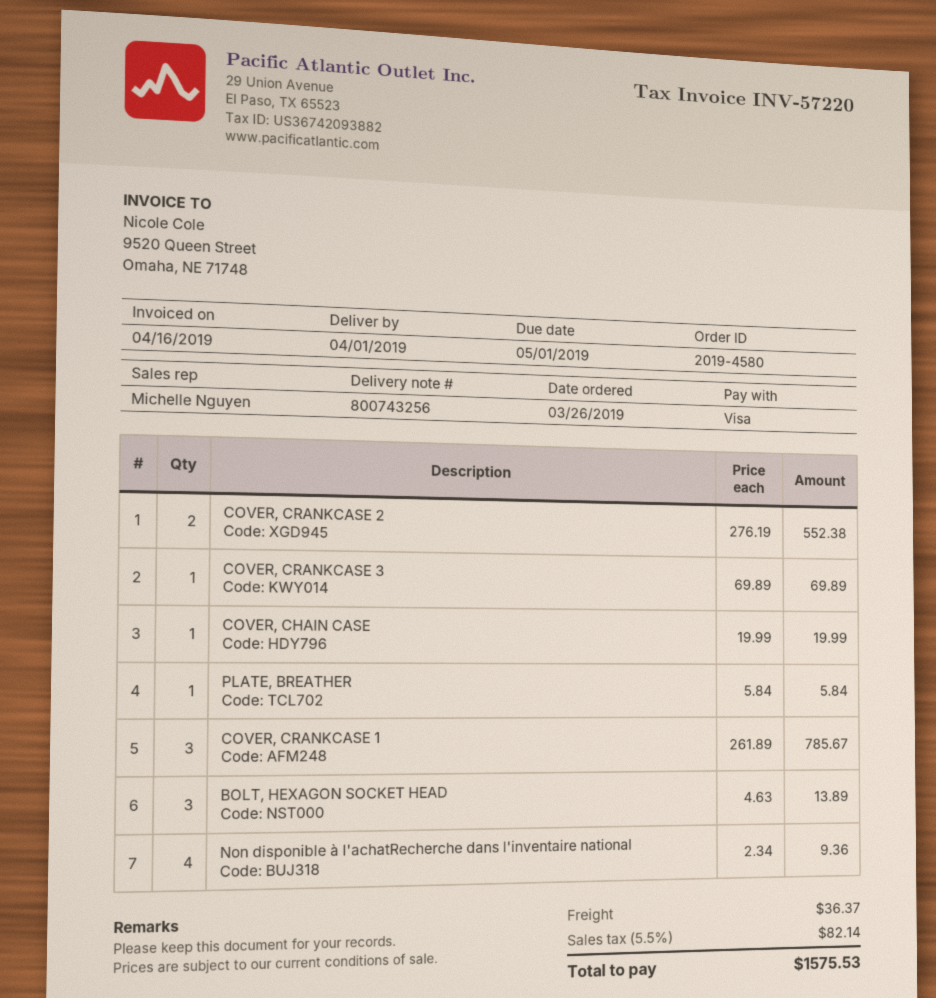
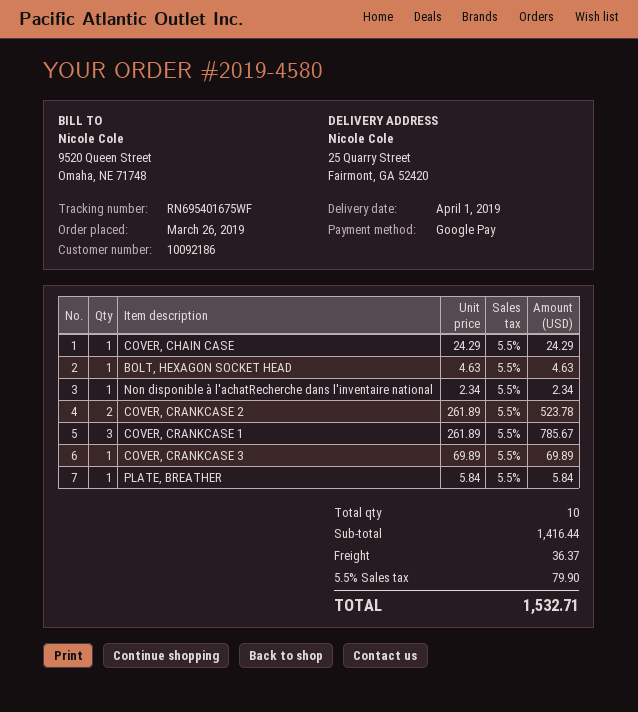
payment method: Visa -> Google Pay
COVER, CRANKCASE 2: 2 x 276.19 = 552.38 -> 2 x 261.89 = 523.78
COVER, CHAIN CASE: 1 x 19.99 = 19.99 -> 1 x 24.29 = 24.29
BOLT, HEXAGON SOCKET HEAD: 3 x 4.63 = 13.89 -> 1 x 4.63 = 4.63
Non disponible à l'achatRecherche dans l'inventaire national: 4 x 2.34 = 9.36 -> 1 x 2.34 = 2.34
tax: 5.5% = 82.14 -> 5.5% = 79.90
total: 1575.53 -> 1532.71

